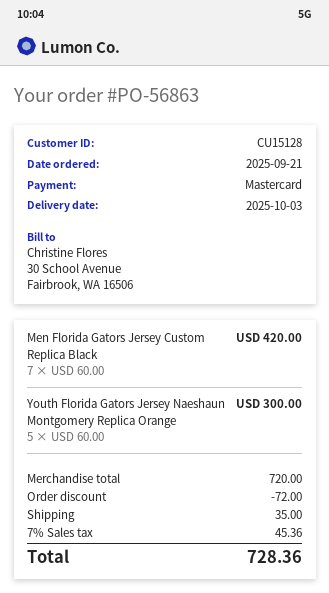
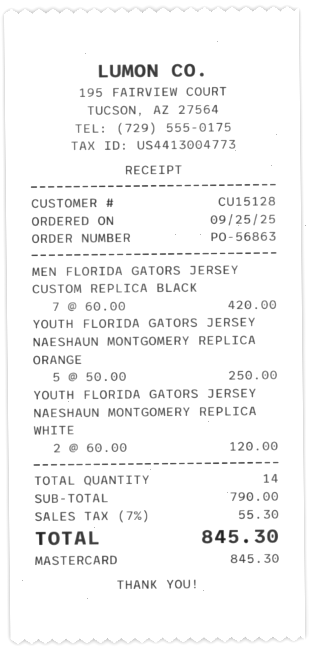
order date: 2025-09-21 -> 2025-09-25
Youth Florida Gators Jersey Naeshaun Montgomery Replica Orange: 5 x 60.00 = 300.00 -> 5 x 50.00 = 250.00
YOUTH FLORIDA GATORS JERSEY NAESHAUN MONTGOMERY REPLICA WHITE: none -> 2 x 60.00 = 120.00
subtotal: 720.00 -> 790.00
discount: 72.00 -> none
shipping: 35.00 -> none
tax: 7% = 45.36 -> 7% = 55.30
total: 728.36 -> 845.30

